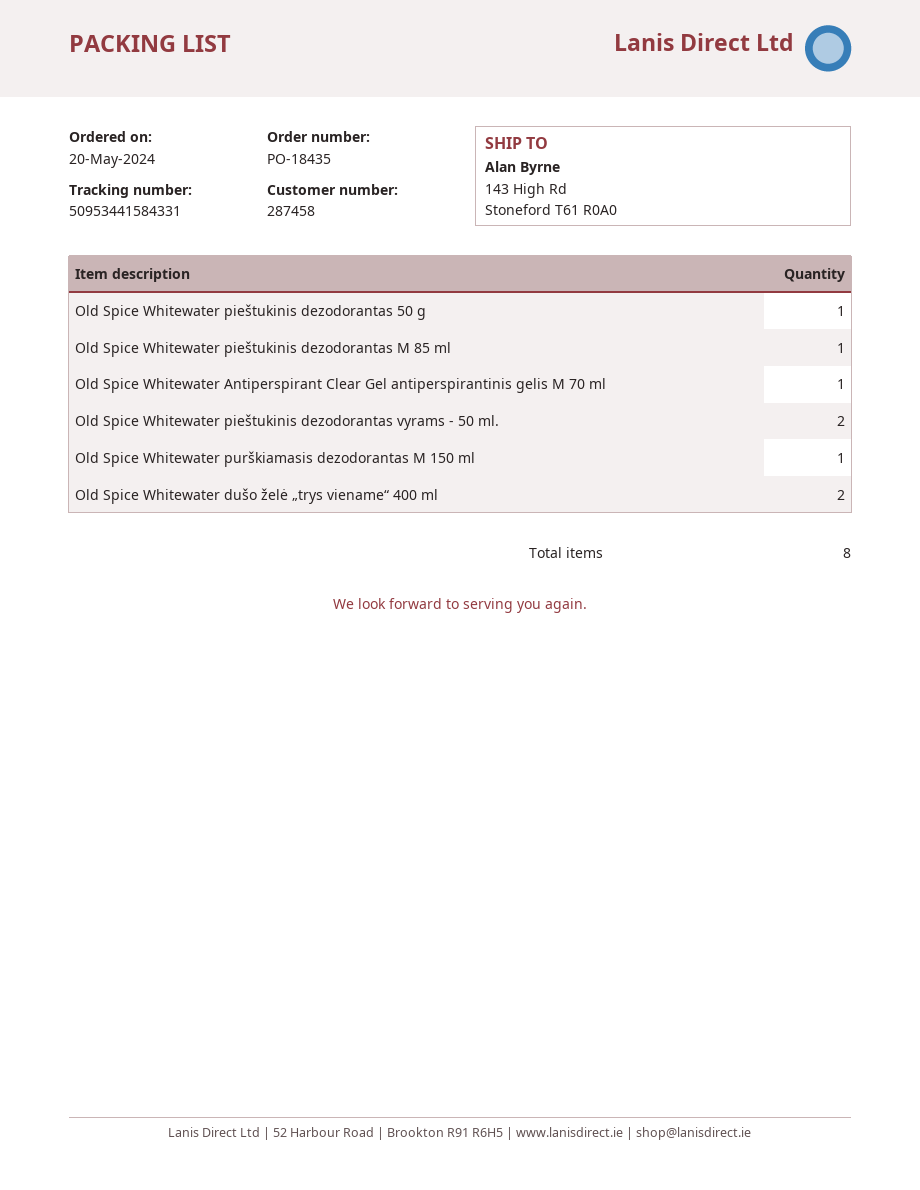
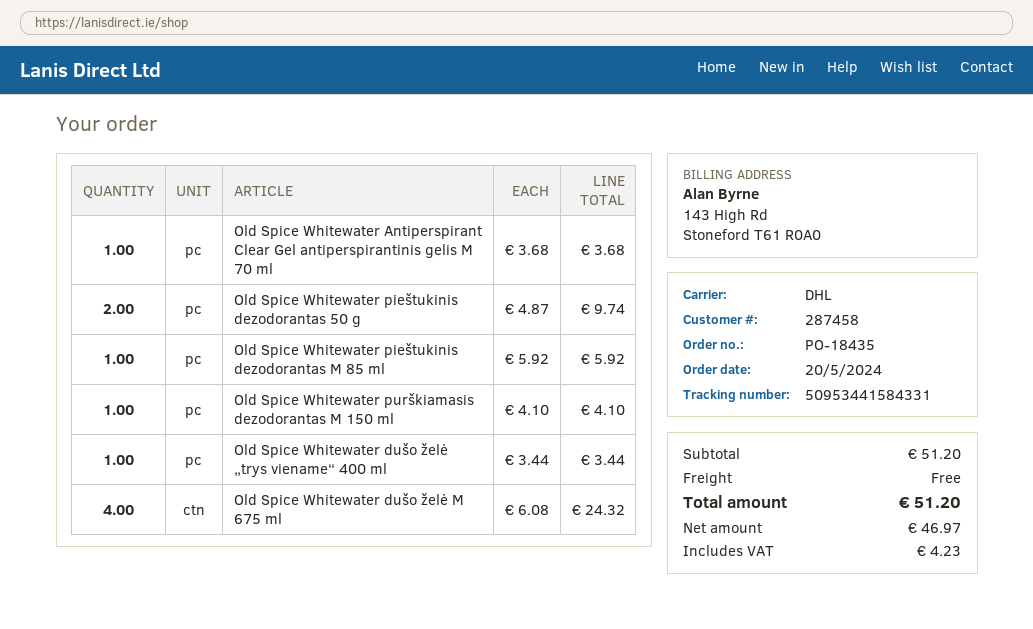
Old Spice Whitewater pieštukinis dezodorantas 50 g: 1 -> 2
Old Spice Whitewater pieštukinis dezodorantas vyrams - 50 ml.: 2 -> none
Old Spice Whitewater dušo želė „trys viename“ 400 ml: 2 -> 1
Old Spice Whitewater dušo želė M 675 ml: none -> 4

